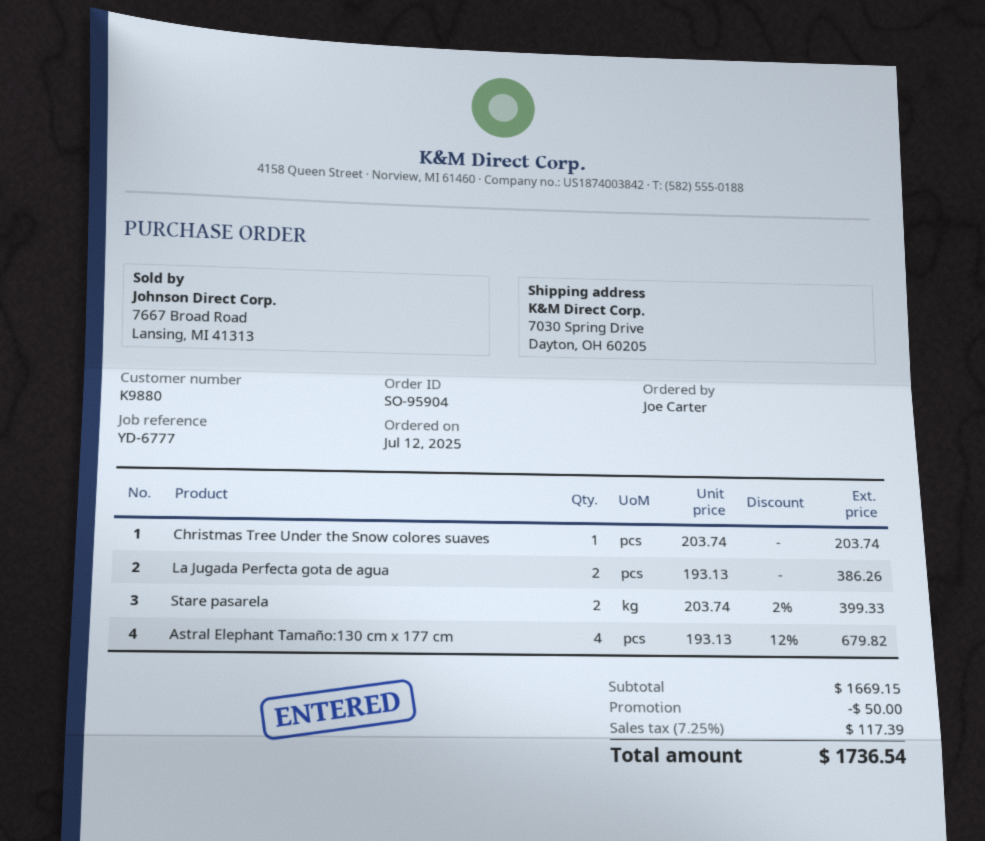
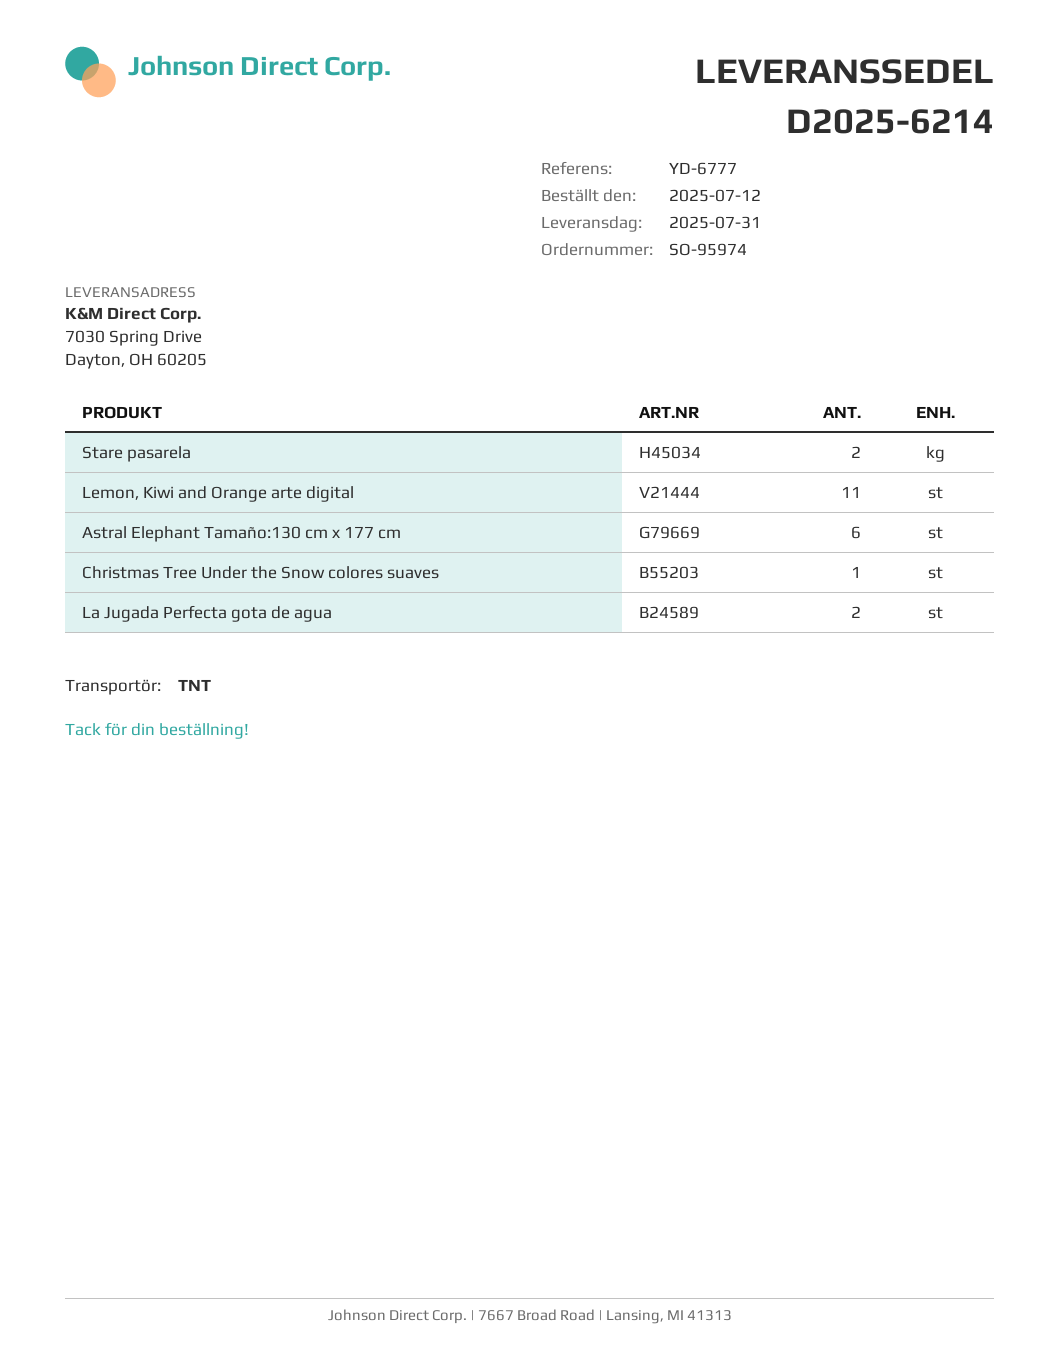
order number: SO-95904 -> SO-95974
Astral Elephant Tamaño:130 cm x 177 cm: 4 -> 6
Lemon, Kiwi and Orange arte digital: none -> 11

